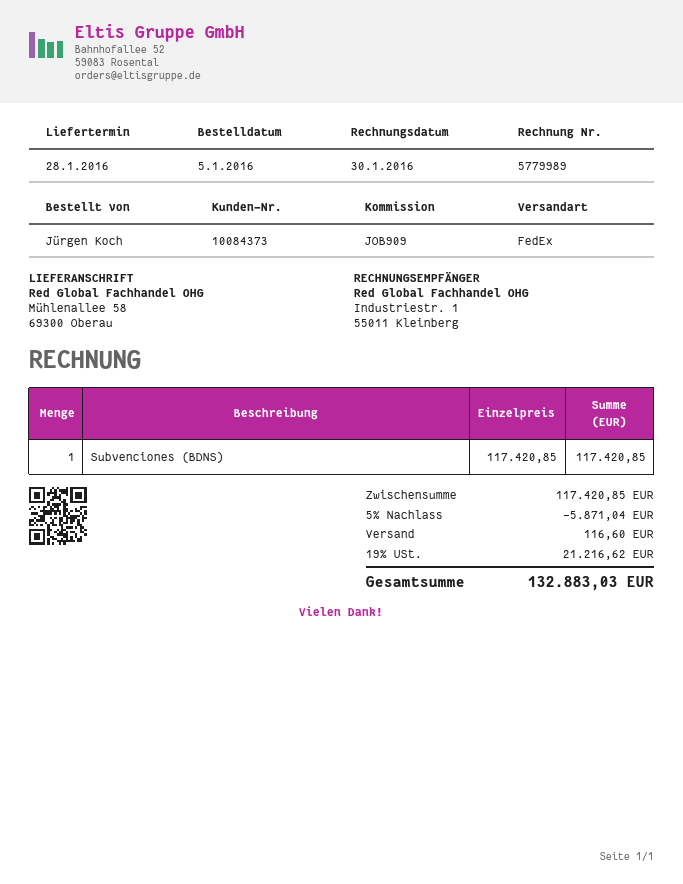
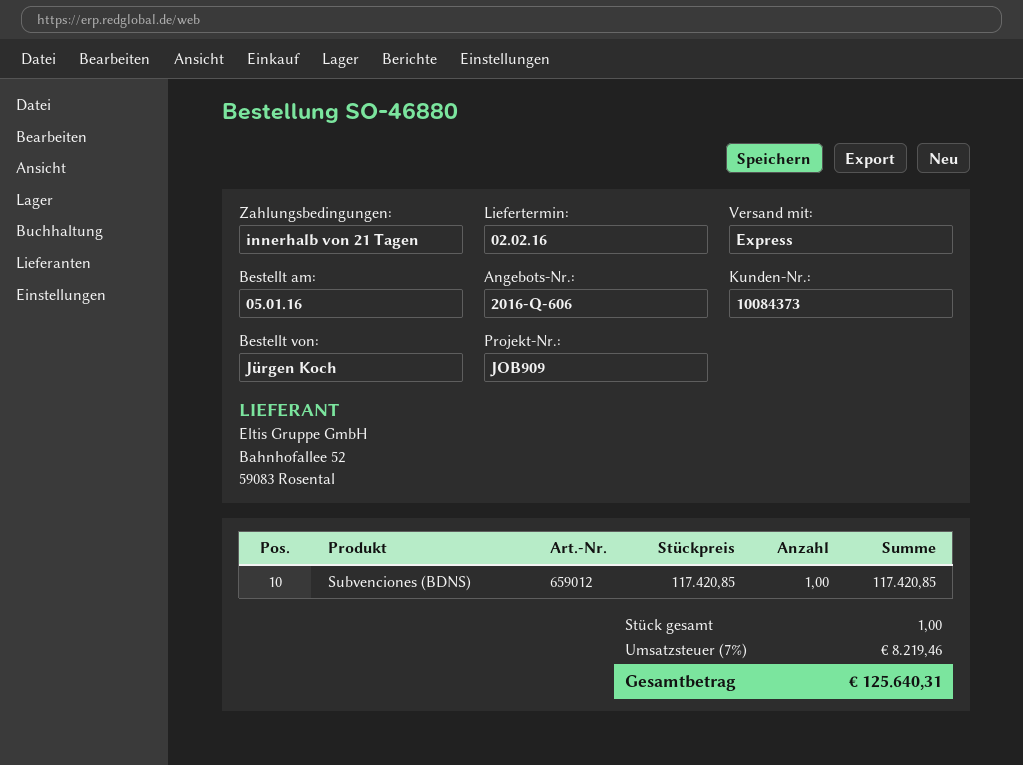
delivery date: 2016-01-28 -> 2016-02-02
shipping method: FedEx -> express
discount: 5% = 5871.04 -> none
shipping: 116.60 -> none
tax: 19% = 21216.62 -> 7% = 8219.46
total: 132883.03 -> 125640.31

